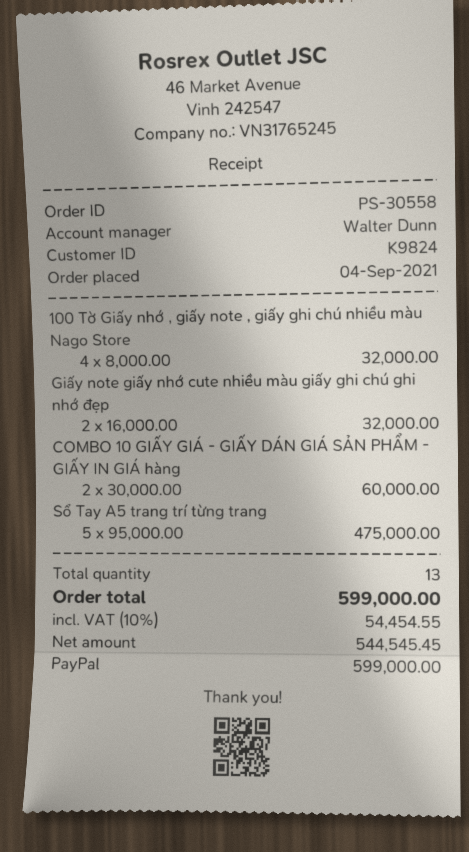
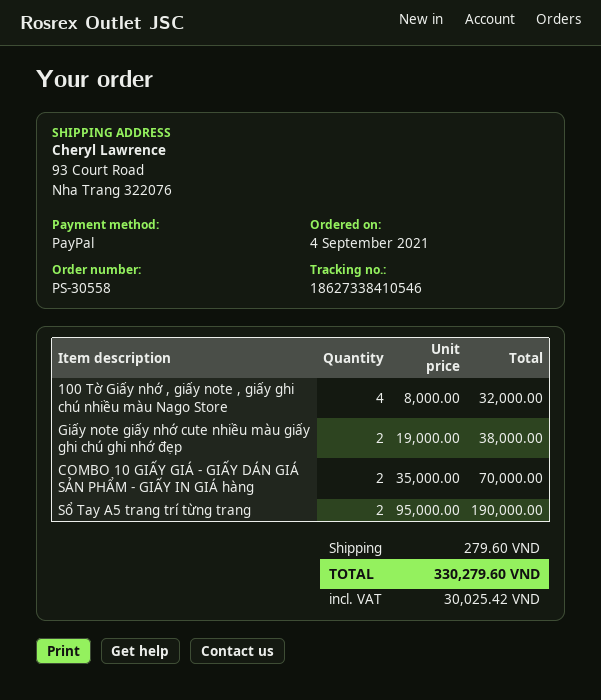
Giấy note giấy nhớ cute nhiều màu giấy ghi chú ghi nhớ đẹp: 2 x 16000.00 = 32000.00 -> 2 x 19000.00 = 38000.00
COMBO 10 GIẤY GIÁ - GIẤY DÁN GIÁ SẢN PHẨM - GIẤY IN GIÁ hàng: 2 x 30000.00 = 60000.00 -> 2 x 35000.00 = 70000.00
Sổ Tay A5 trang trí từng trang: 5 x 95000.00 = 475000.00 -> 2 x 95000.00 = 190000.00
shipping: none -> 279.60
tax: 54454.55 -> 30025.42
total: 599000.00 -> 330279.60

